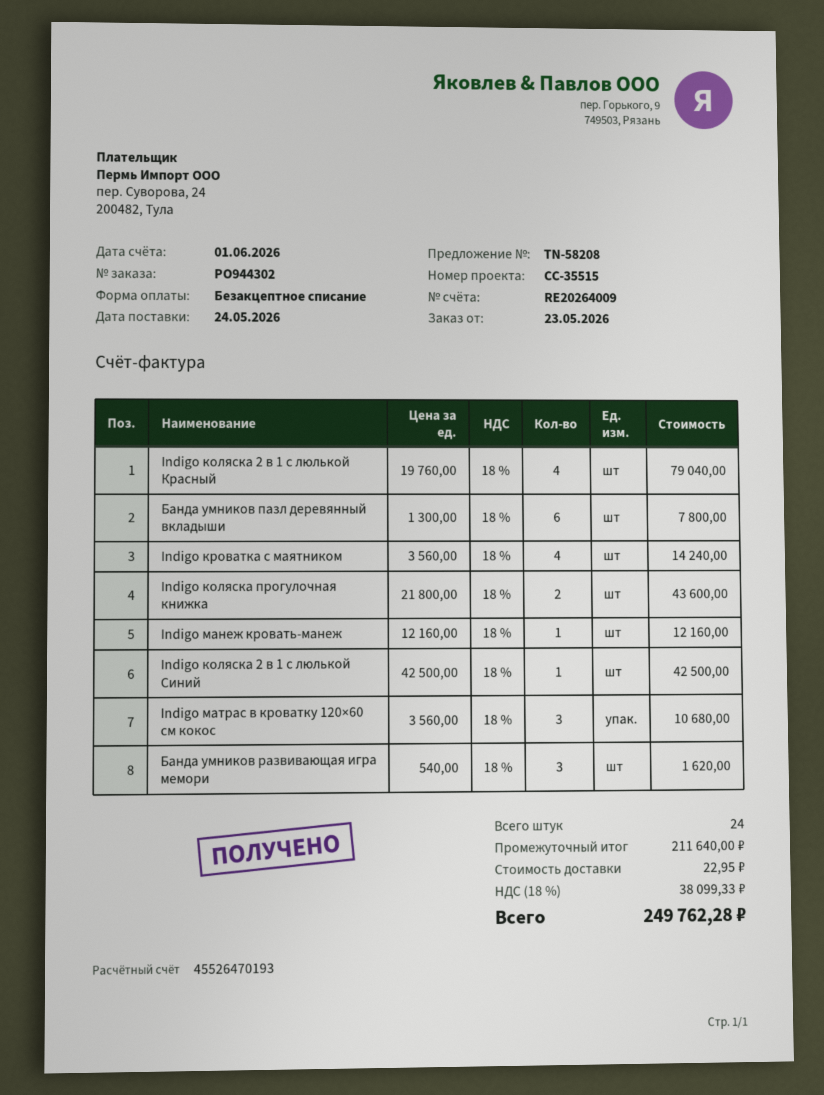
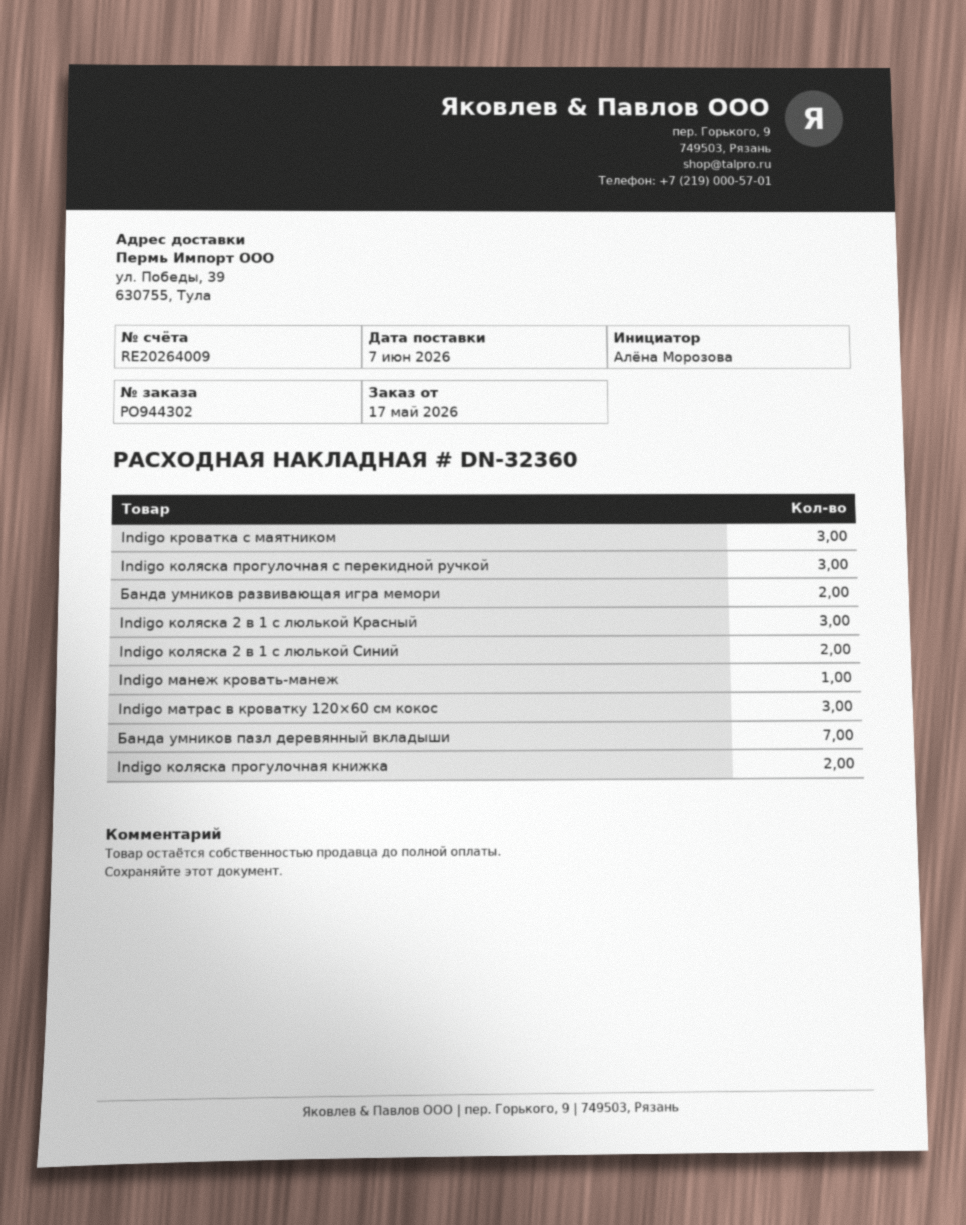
order date: 2026-05-23 -> 2026-05-17
delivery date: 2026-05-24 -> 2026-06-07
Indigo коляска 2 в 1 с люлькой Красный: 4 -> 3
Банда умников пазл деревянный вкладыши: 6 -> 7
Indigo кроватка с маятником: 4 -> 3
Indigo коляска 2 в 1 с люлькой Синий: 1 -> 2
Банда умников развивающая игра мемори: 3 -> 2
Indigo коляска прогулочная с перекидной ручкой: none -> 3

